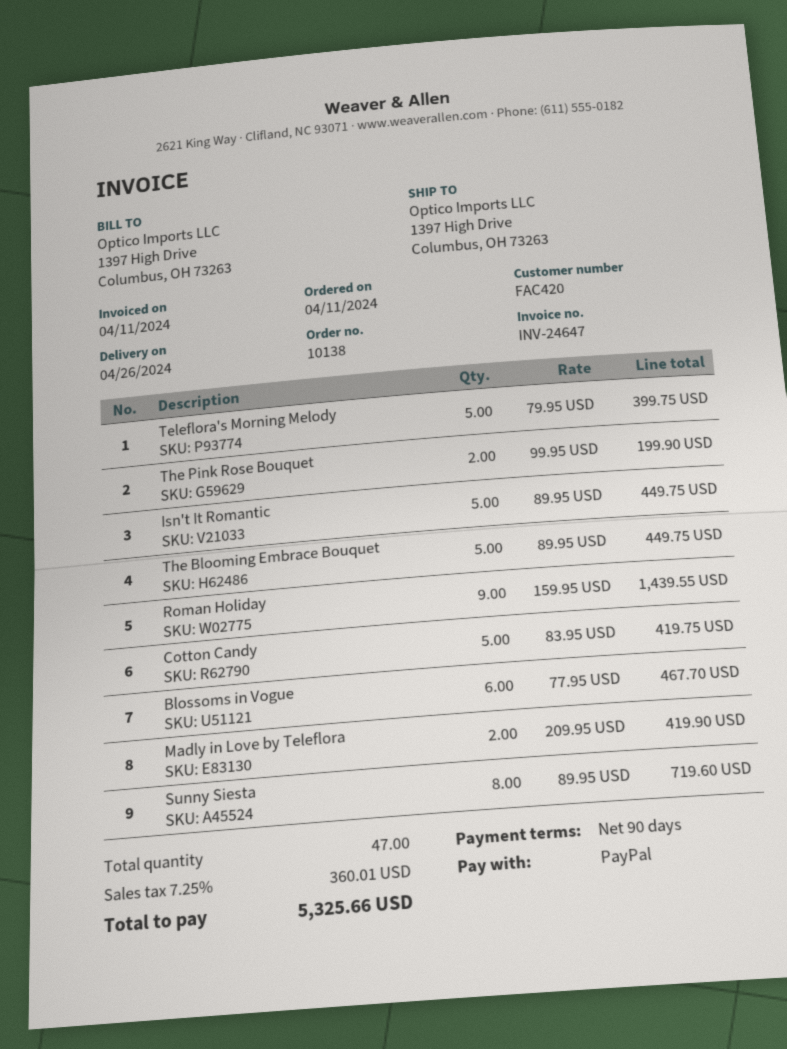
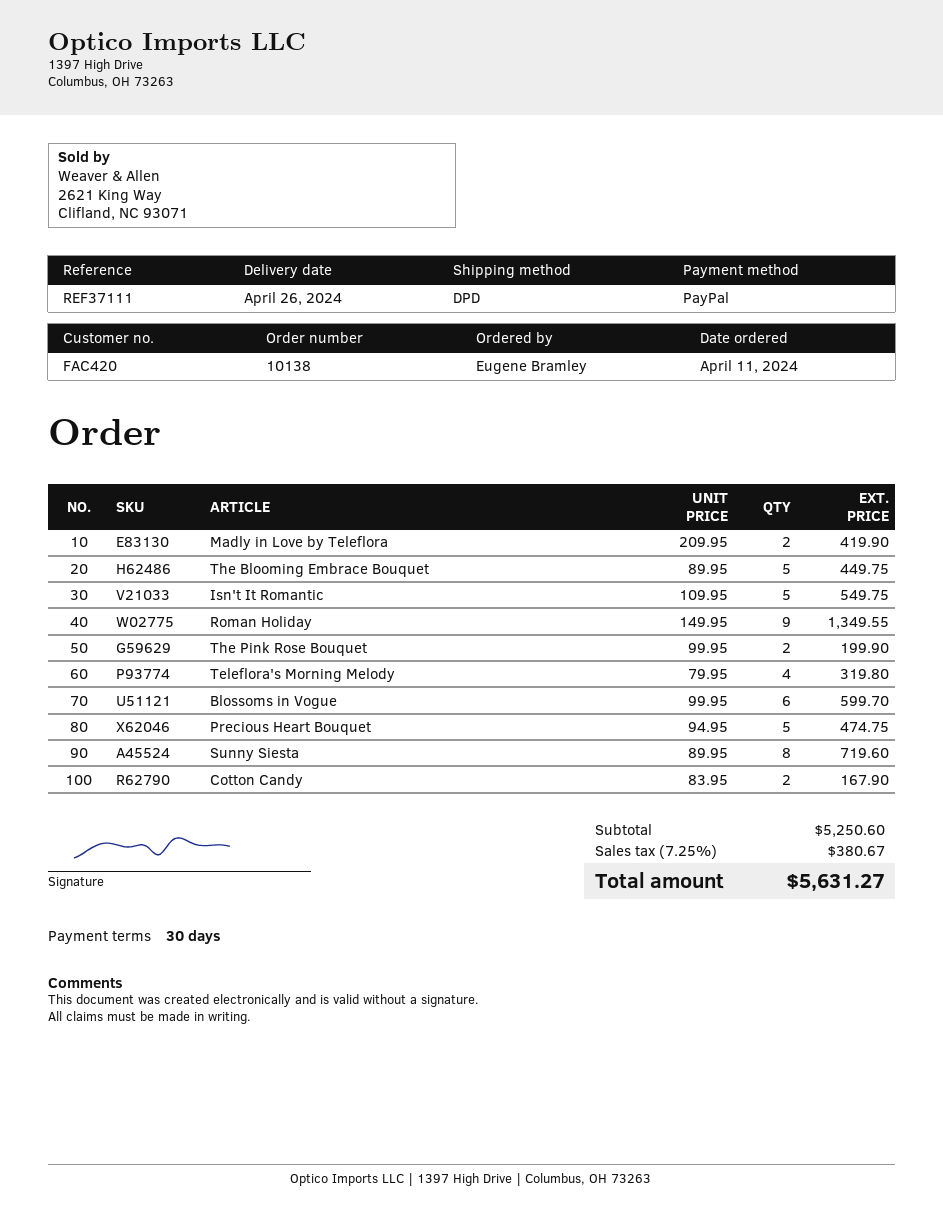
payment terms: 90 days -> 30 days
Teleflora's Morning Melody: 5 x 79.95 = 399.75 -> 4 x 79.95 = 319.80
Isn't It Romantic: 5 x 89.95 = 449.75 -> 5 x 109.95 = 549.75
Roman Holiday: 9 x 159.95 = 1439.55 -> 9 x 149.95 = 1349.55
Cotton Candy: 5 x 83.95 = 419.75 -> 2 x 83.95 = 167.90
Blossoms in Vogue: 6 x 77.95 = 467.70 -> 6 x 99.95 = 599.70
Precious Heart Bouquet: none -> 5 x 94.95 = 474.75
tax: 7.25% = 360.01 -> 7.25% = 380.67
total: 5325.66 -> 5631.27

